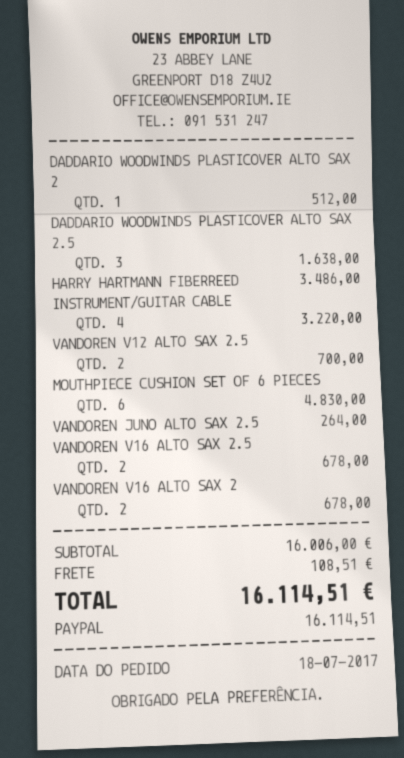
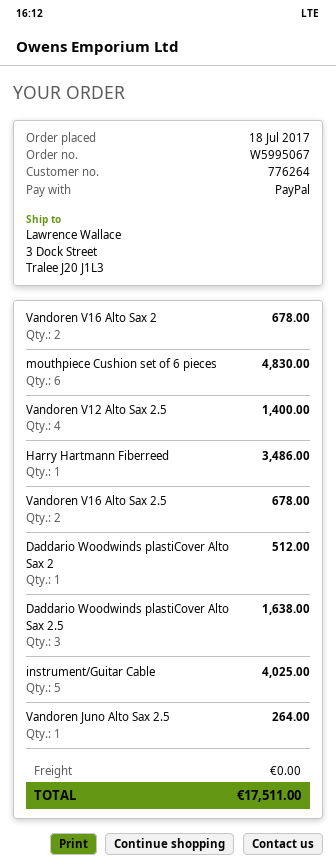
INSTRUMENT/GUITAR CABLE: 4 for 3220.00 -> 5 for 4025.00
VANDOREN V12 ALTO SAX 2.5: 2 for 700.00 -> 4 for 1400.00
shipping: 108.51 -> 0.00
total: 16114.51 -> 17511.00

